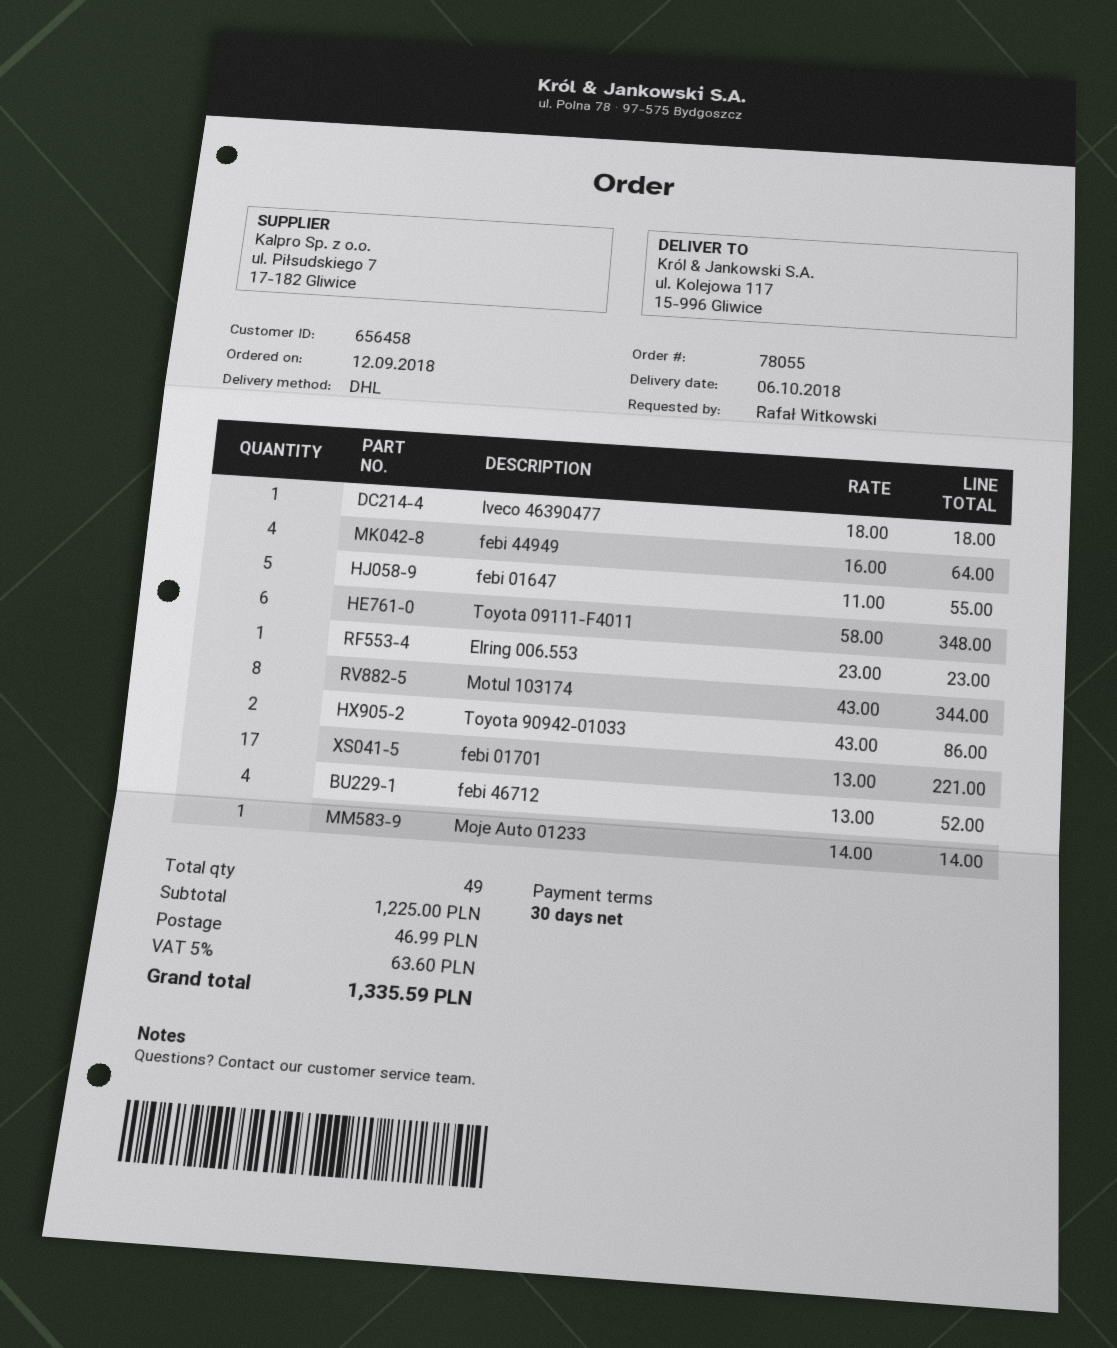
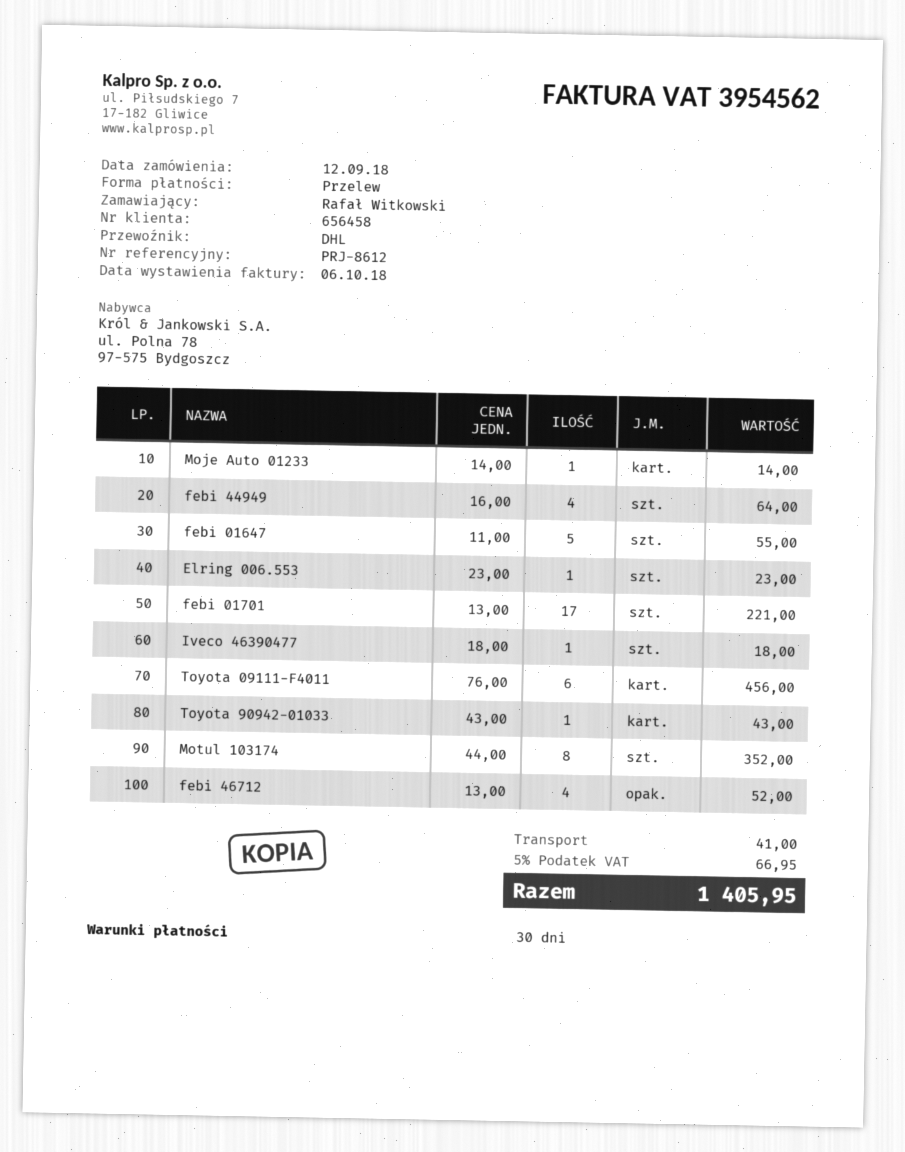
Toyota 09111-F4011: 6 x 58.00 = 348.00 -> 6 x 76.00 = 456.00
Motul 103174: 8 x 43.00 = 344.00 -> 8 x 44.00 = 352.00
Toyota 90942-01033: 2 x 43.00 = 86.00 -> 1 x 43.00 = 43.00
shipping: 46.99 -> 41.00
tax: 5% = 63.60 -> 5% = 66.95
total: 1335.59 -> 1405.95

